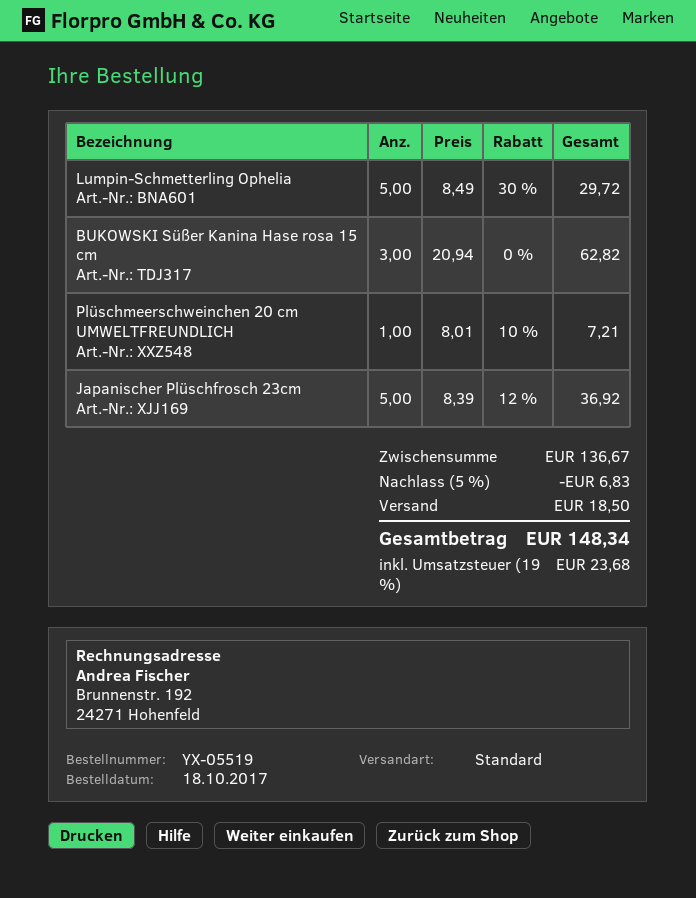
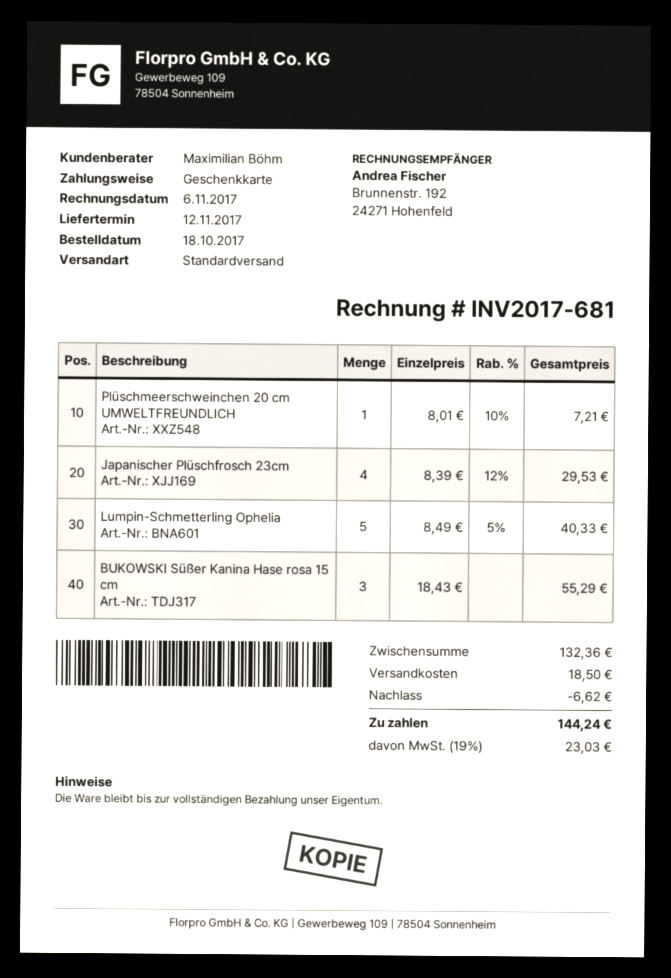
Lumpin-Schmetterling Ophelia: 5 x 8.49 - 30% = 29.72 -> 5 x 8.49 - 5% = 40.33
BUKOWSKI Süßer Kanina Hase rosa 15 cm: 3 x 20.94 = 62.82 -> 3 x 18.43 = 55.29
Japanischer Plüschfrosch 23cm: 5 x 8.39 - 12% = 36.92 -> 4 x 8.39 - 12% = 29.53
subtotal: 136.67 -> 132.36
discount: 6.83 -> 6.62
tax: 19% = 23.68 -> 19% = 23.03
total: 148.34 -> 144.24

